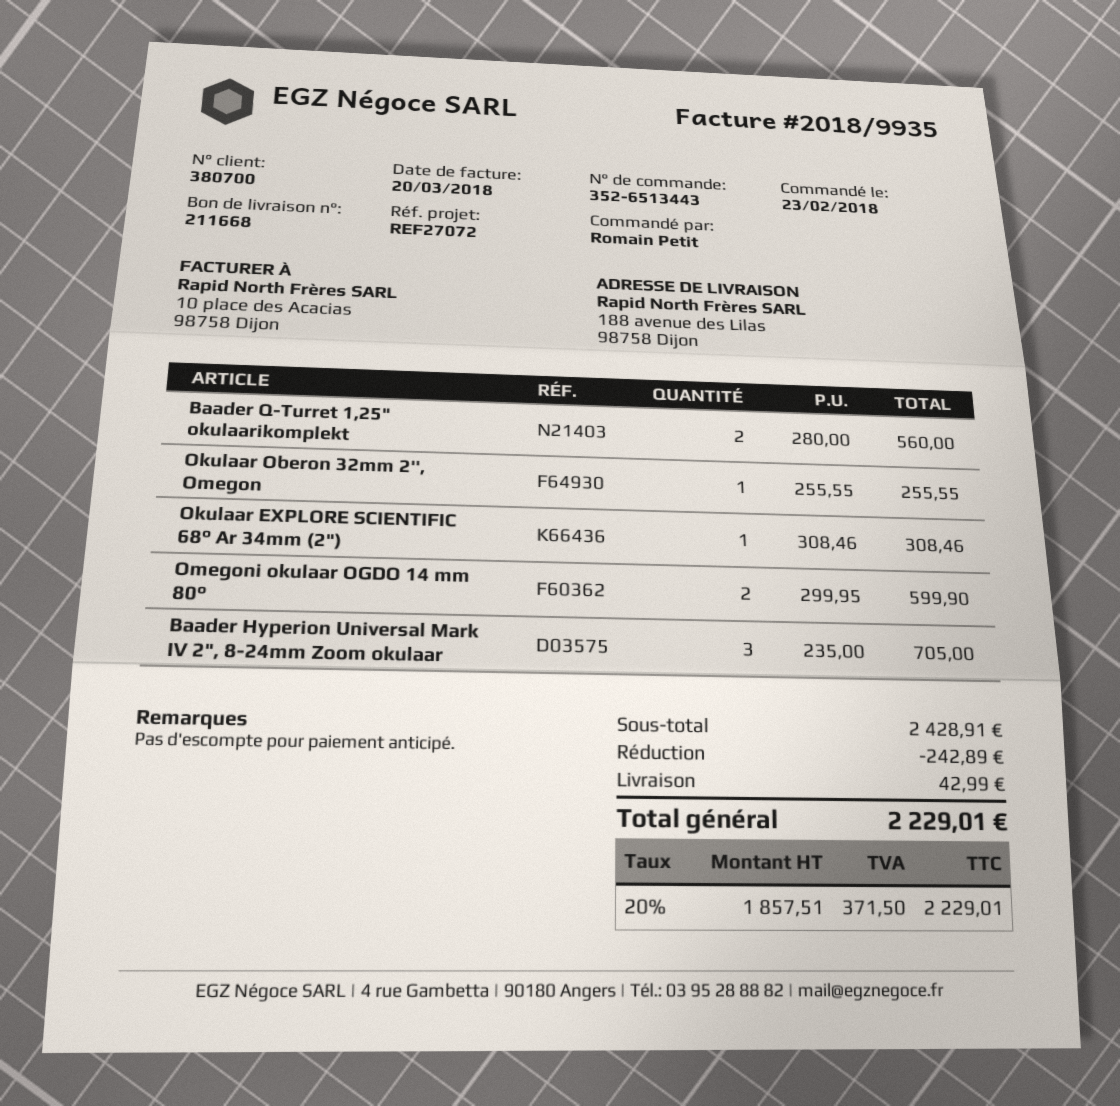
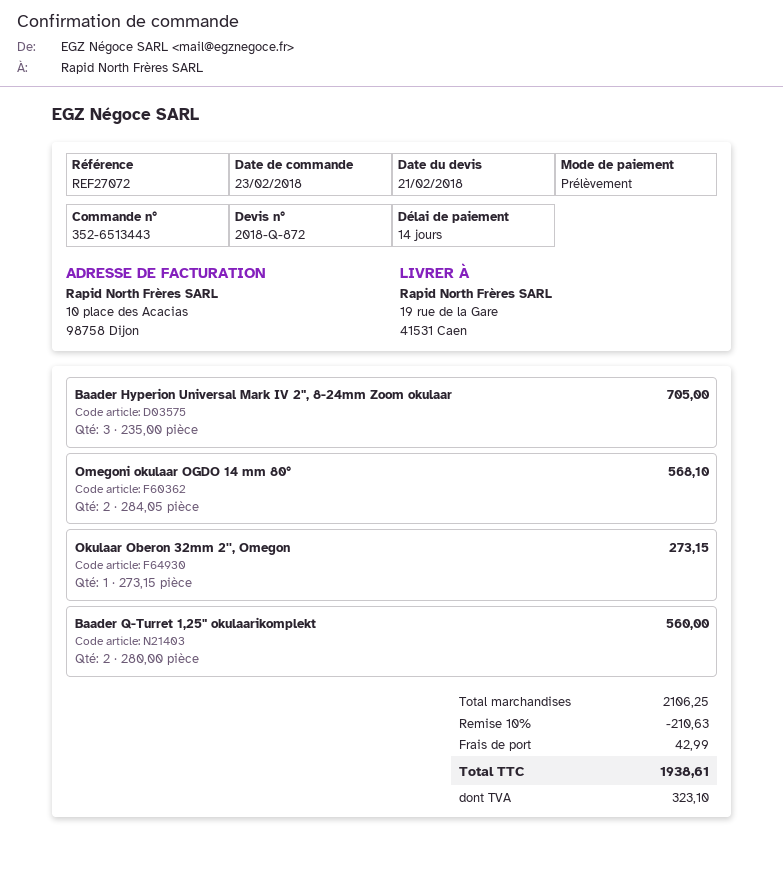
ship to: 188 avenue des Lilas, 98758 Dijon -> 19 rue de la Gare, 41531 Caen
Okulaar Oberon 32mm 2'', Omegon: 1 x 255.55 = 255.55 -> 1 x 273.15 = 273.15
Okulaar EXPLORE SCIENTIFIC 68° Ar 34mm (2"): 1 x 308.46 = 308.46 -> none
Omegoni okulaar OGDO 14 mm 80°: 2 x 299.95 = 599.90 -> 2 x 284.05 = 568.10
subtotal: 2428.91 -> 2106.25
discount: 242.89 -> 210.63
tax: 371.50 -> 323.10
total: 2229.01 -> 1938.61

